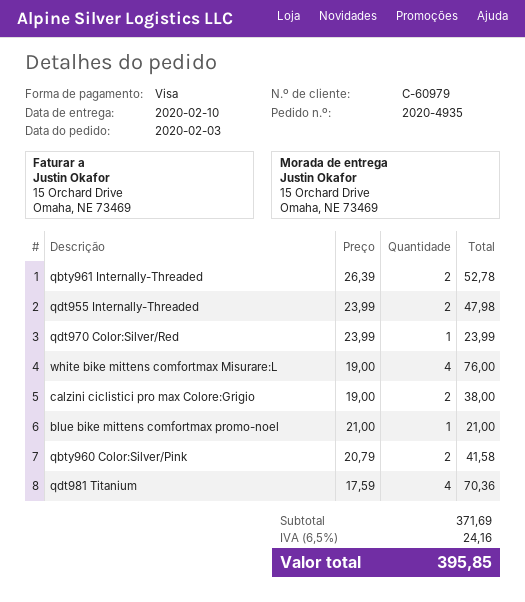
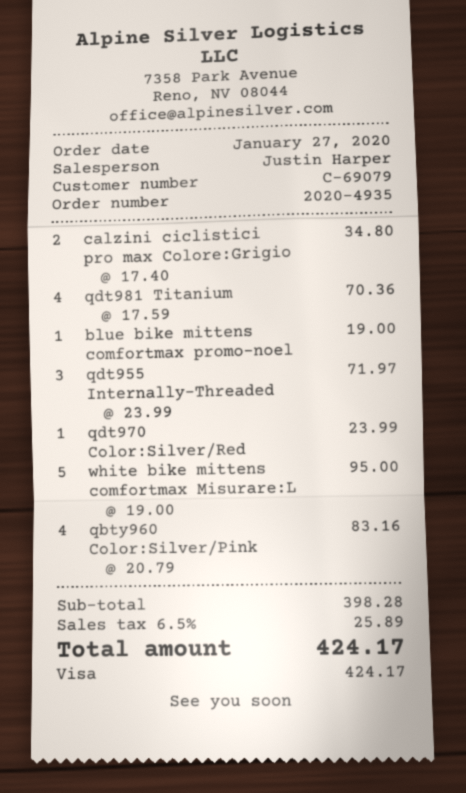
order date: 2020-02-03 -> 2020-01-27
customer number: C-60979 -> C-69079
qbty961 Internally-Threaded: 2 x 26.39 = 52.78 -> none
qdt955 Internally-Threaded: 2 x 23.99 = 47.98 -> 3 x 23.99 = 71.97
white bike mittens comfortmax Misurare:L: 4 x 19.00 = 76.00 -> 5 x 19.00 = 95.00
calzini ciclistici pro max Colore:Grigio: 2 x 19.00 = 38.00 -> 2 x 17.40 = 34.80
blue bike mittens comfortmax promo-noel: 1 x 21.00 = 21.00 -> 1 x 19.00 = 19.00
qbty960 Color:Silver/Pink: 2 x 20.79 = 41.58 -> 4 x 20.79 = 83.16
subtotal: 371.69 -> 398.28
tax: 6.5% = 24.16 -> 6.5% = 25.89
total: 395.85 -> 424.17

